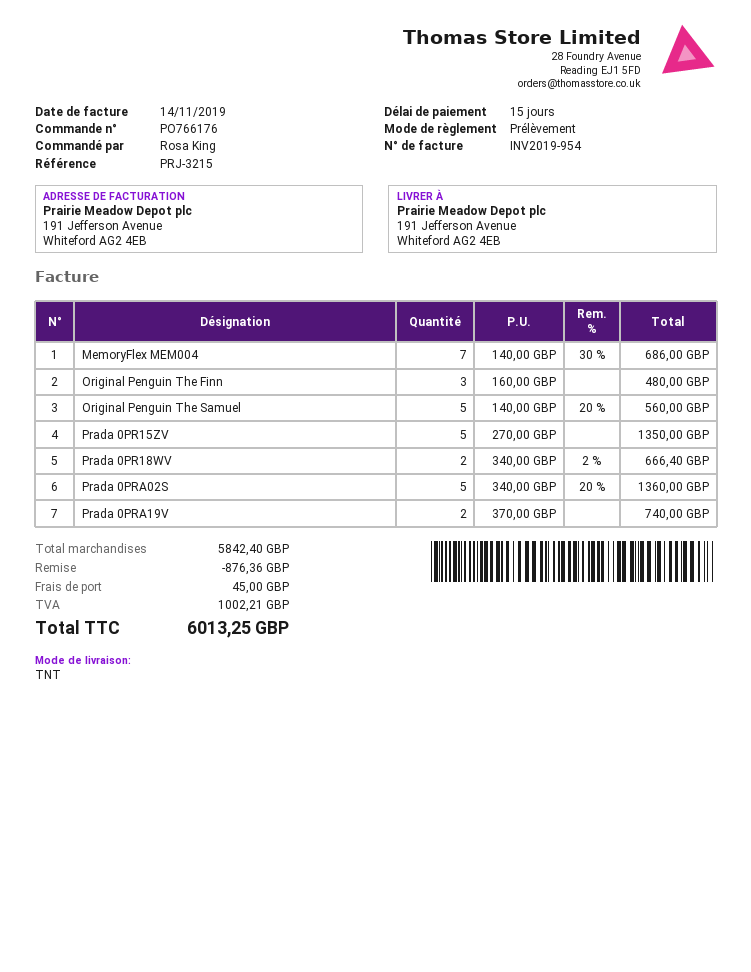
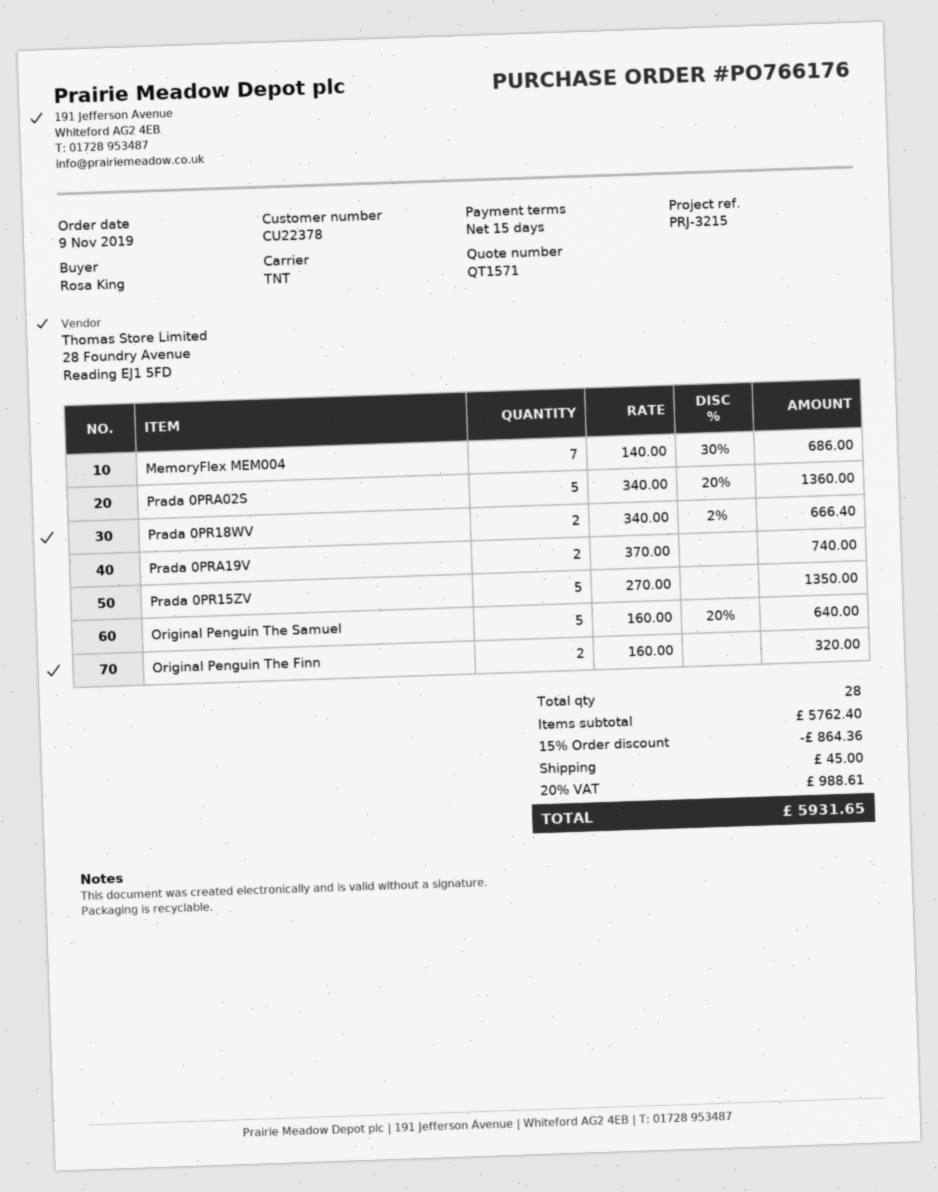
Original Penguin The Finn: 3 x 160.00 = 480.00 -> 2 x 160.00 = 320.00
Original Penguin The Samuel: 5 x 140.00 - 20% = 560.00 -> 5 x 160.00 - 20% = 640.00
subtotal: 5842.40 -> 5762.40
discount: 876.36 -> 864.36
tax: 1002.21 -> 988.61
total: 6013.25 -> 5931.65

